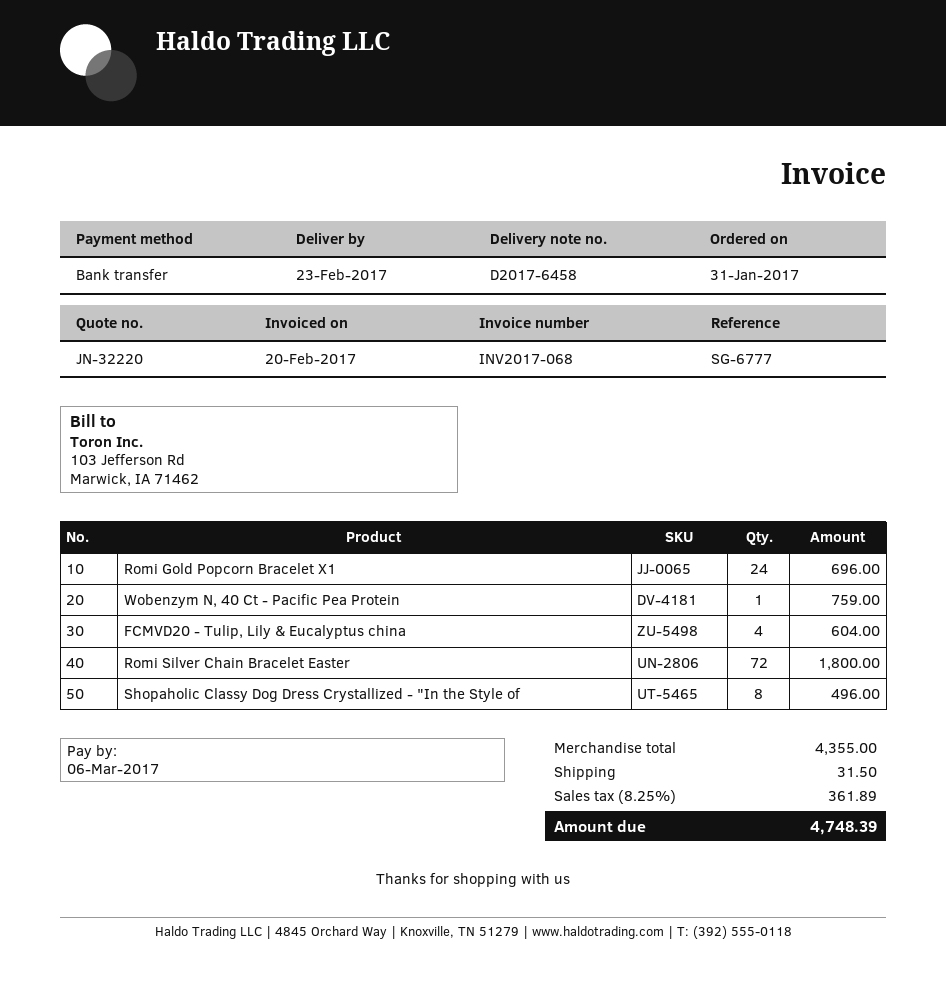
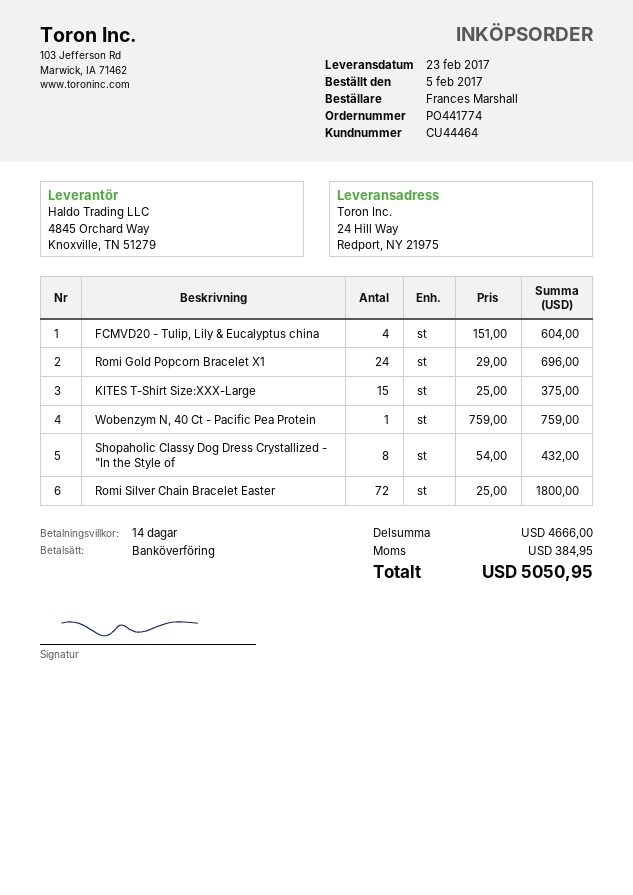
order date: 2017-01-31 -> 2017-02-05
Shopaholic Classy Dog Dress Crystallized - "In the Style of: 8 for 496.00 -> 8 for 432.00
KITES T-Shirt Size:XXX-Large: none -> 15 for 375.00
subtotal: 4355.00 -> 4666.00
shipping: 31.50 -> none
tax: 361.89 -> 384.95
total: 4748.39 -> 5050.95

